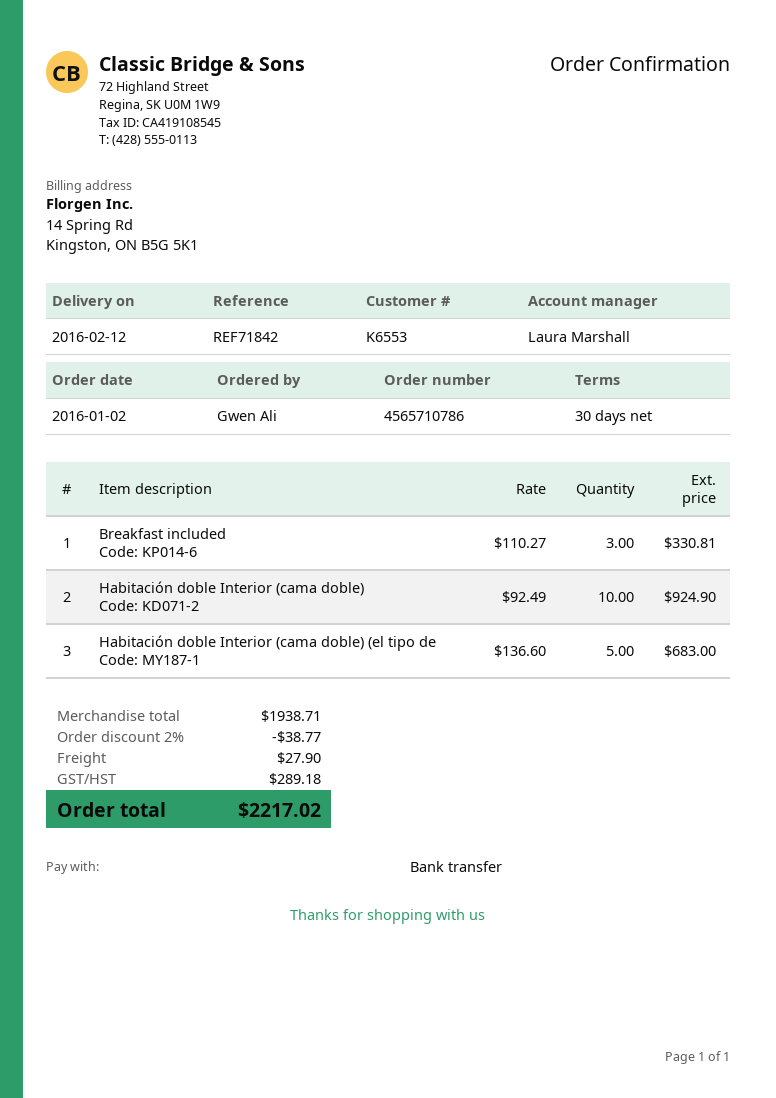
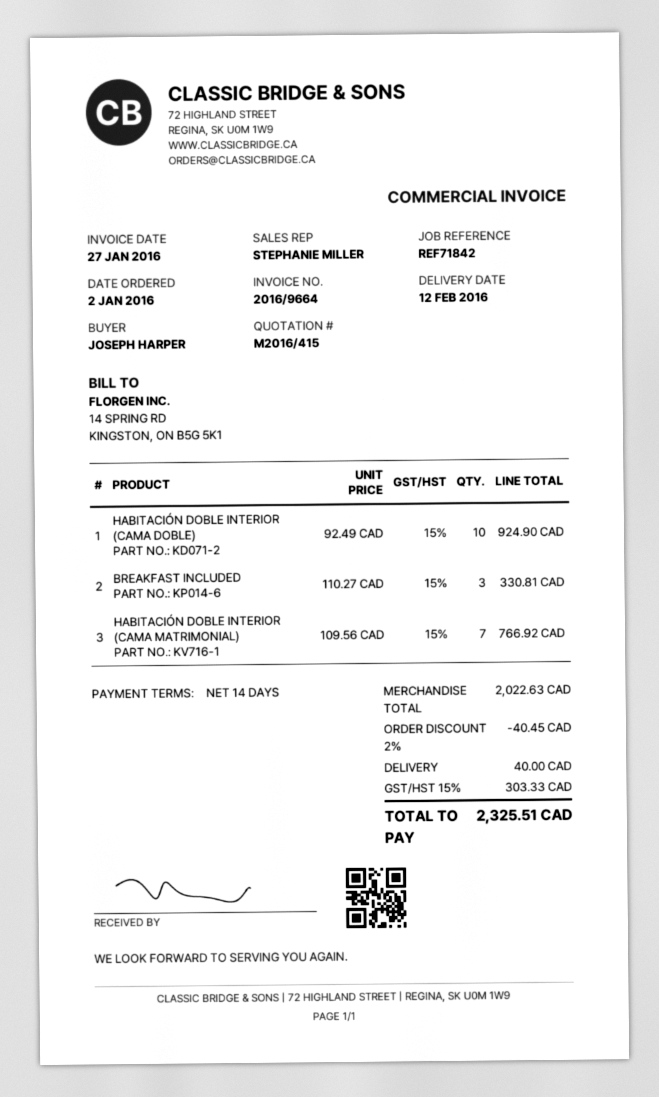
payment terms: 30 days -> 14 days
ordered by: Gwen Ali -> JOSEPH HARPER
sales rep: Laura Marshall -> STEPHANIE MILLER
Habitación doble Interior (cama doble) (el tipo de: 5 x 136.60 = 683.00 -> none
HABITACIÓN DOBLE INTERIOR (CAMA MATRIMONIAL): none -> 7 x 109.56 = 766.92
subtotal: 1938.71 -> 2022.63
discount: 2% = 38.77 -> 2% = 40.45
shipping: 27.90 -> 40.00
tax: 289.18 -> 303.33
total: 2217.02 -> 2325.51

